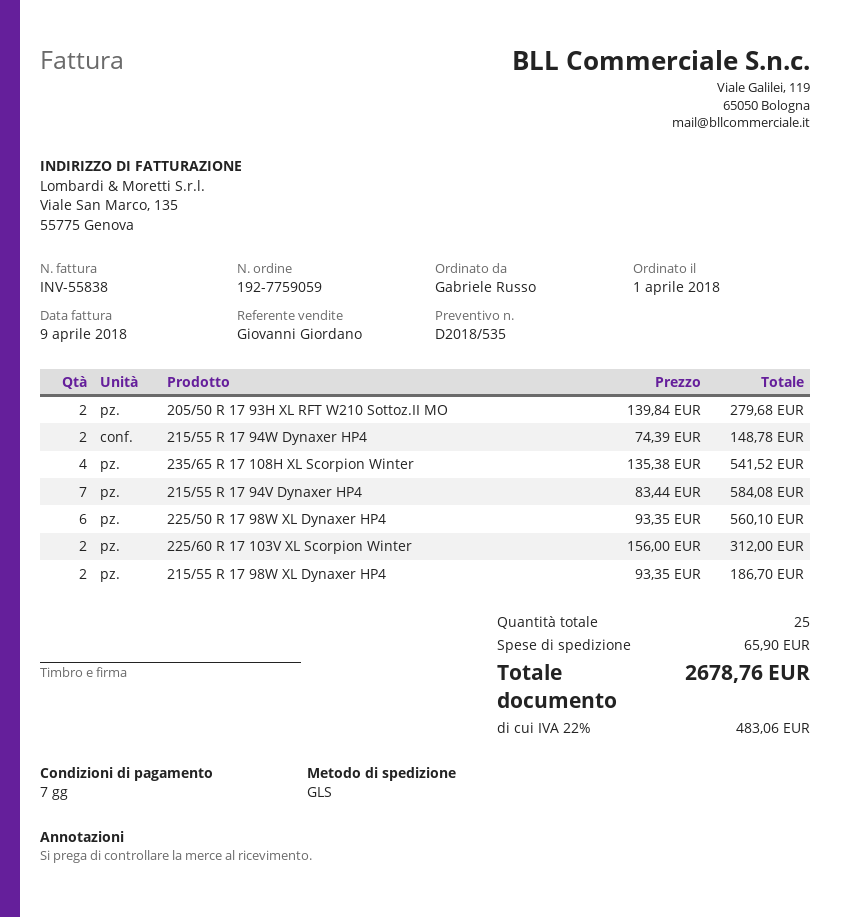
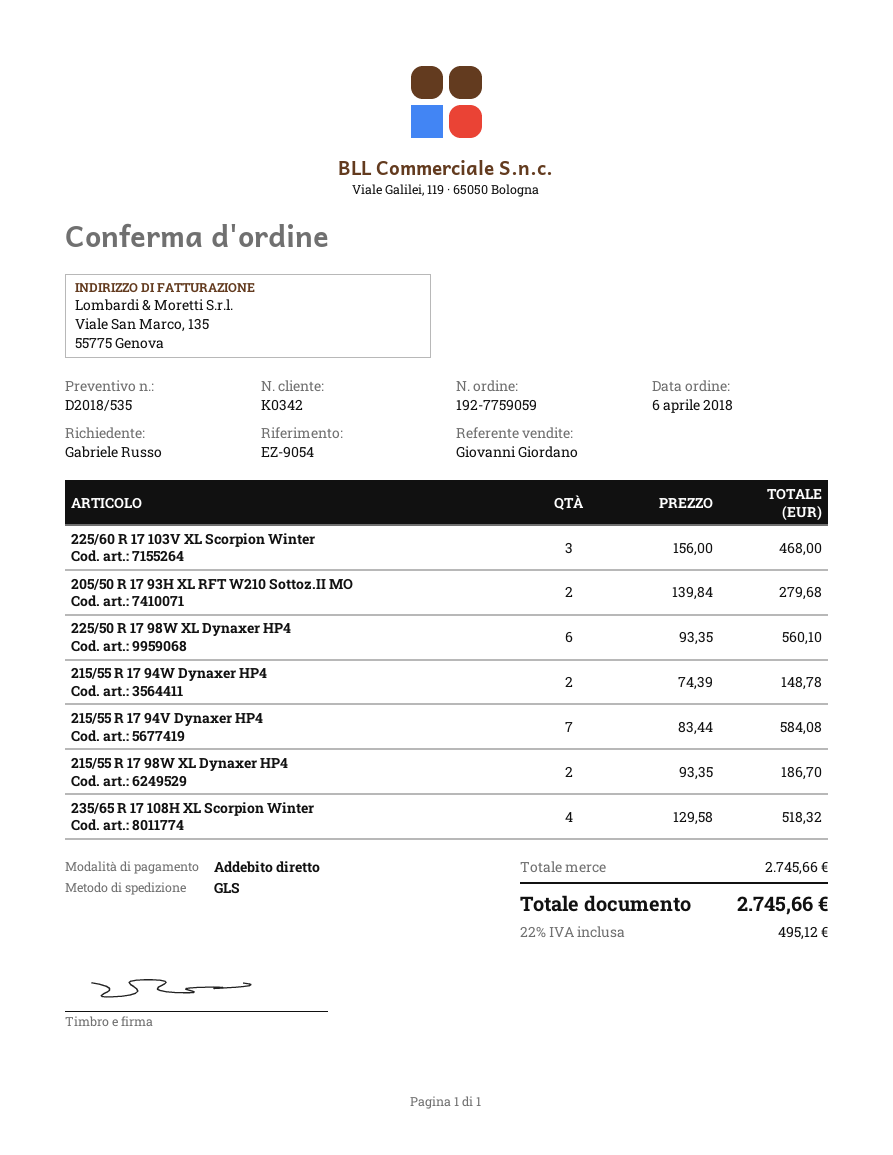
order date: 2018-04-01 -> 2018-04-06
235/65 R 17 108H XL Scorpion Winter: 4 x 135.38 = 541.52 -> 4 x 129.58 = 518.32
225/60 R 17 103V XL Scorpion Winter: 2 x 156.00 = 312.00 -> 3 x 156.00 = 468.00
shipping: 65.90 -> none
tax: 22% = 483.06 -> 22% = 495.12
total: 2678.76 -> 2745.66

